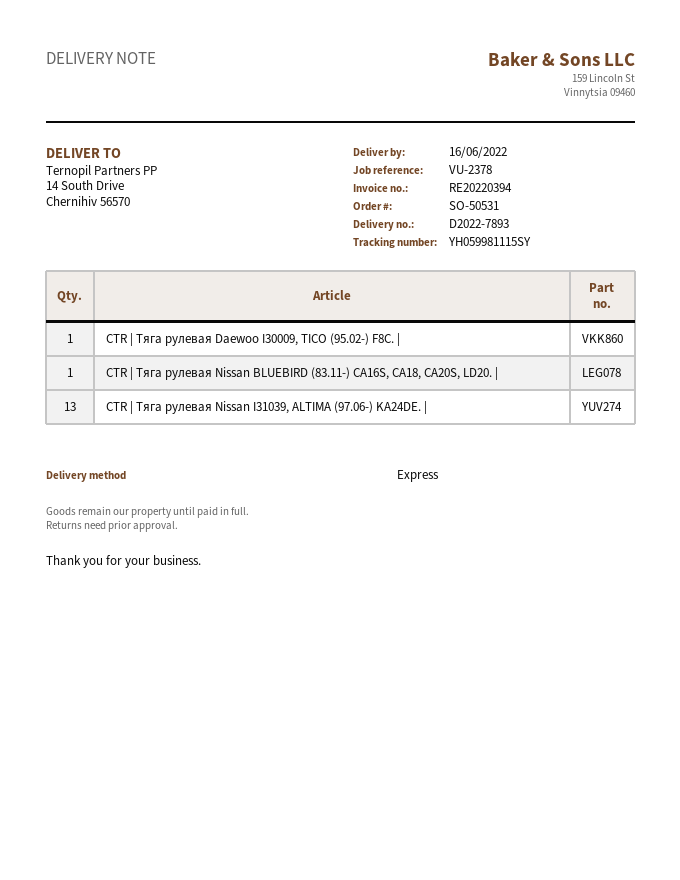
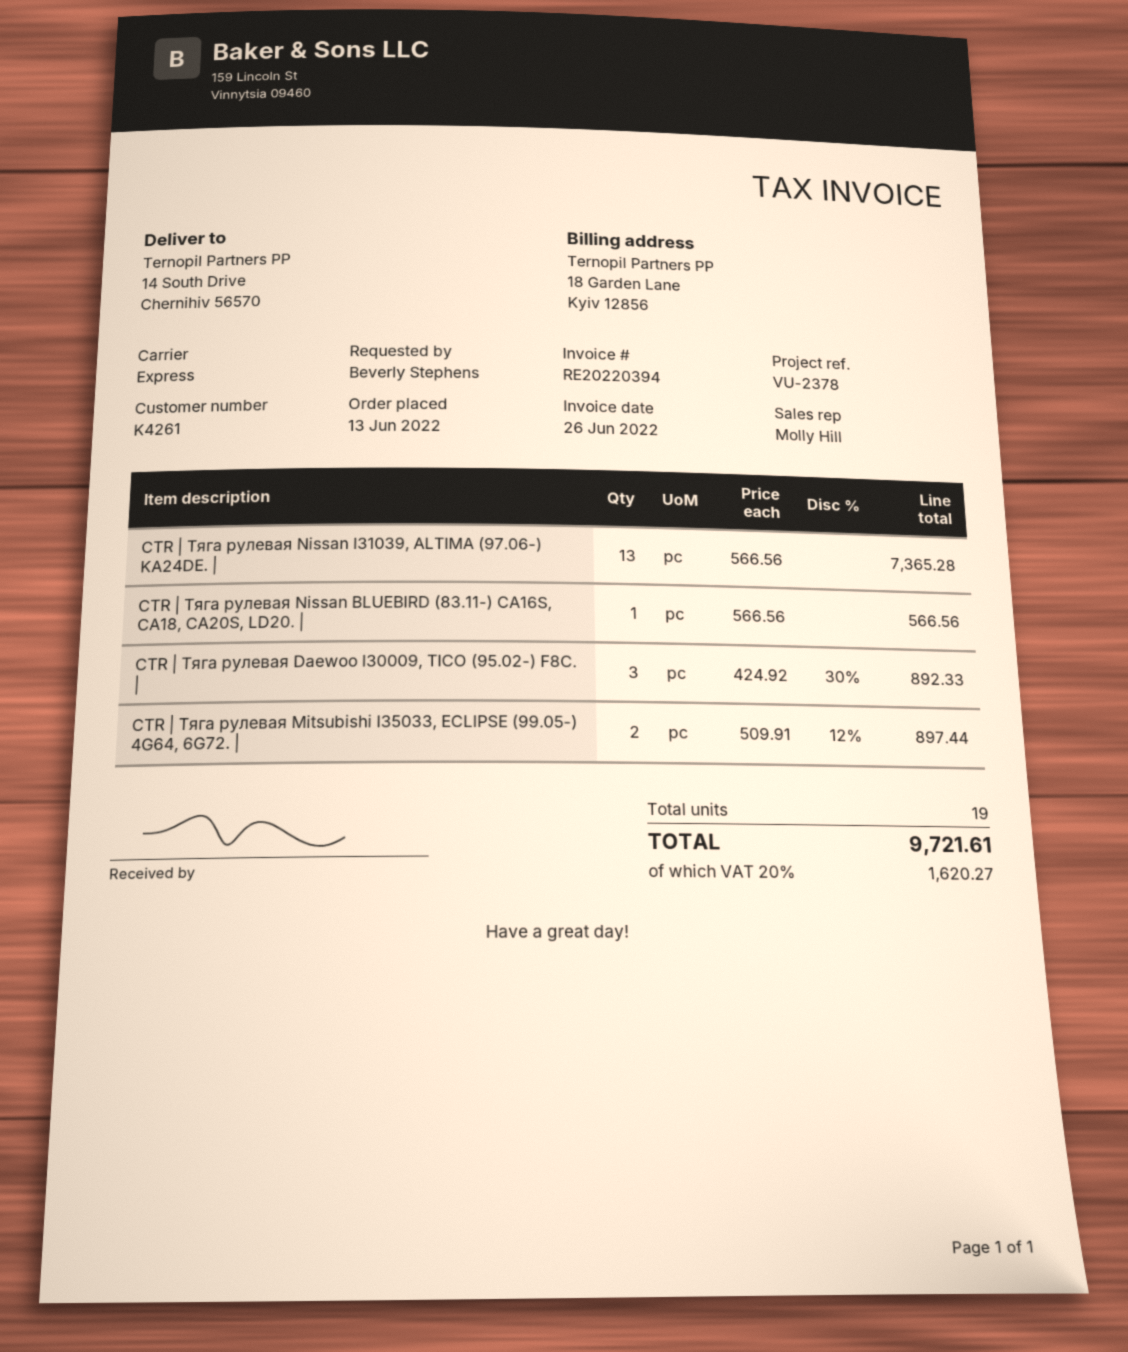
CTR | Тяга рулевая Daewoo I30009, TICO (95.02-) F8C. |: 1 -> 3
CTR | Тяга рулевая Mitsubishi I35033, ECLIPSE (99.05-) 4G64, 6G72. |: none -> 2

